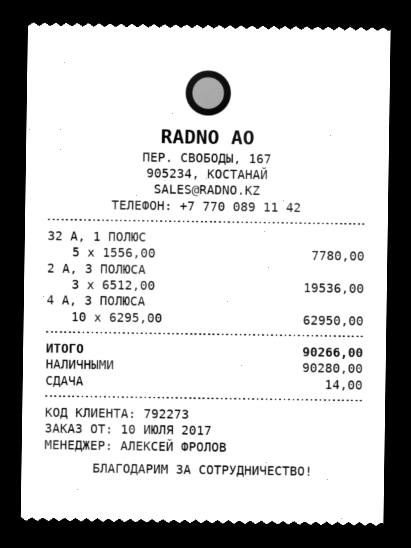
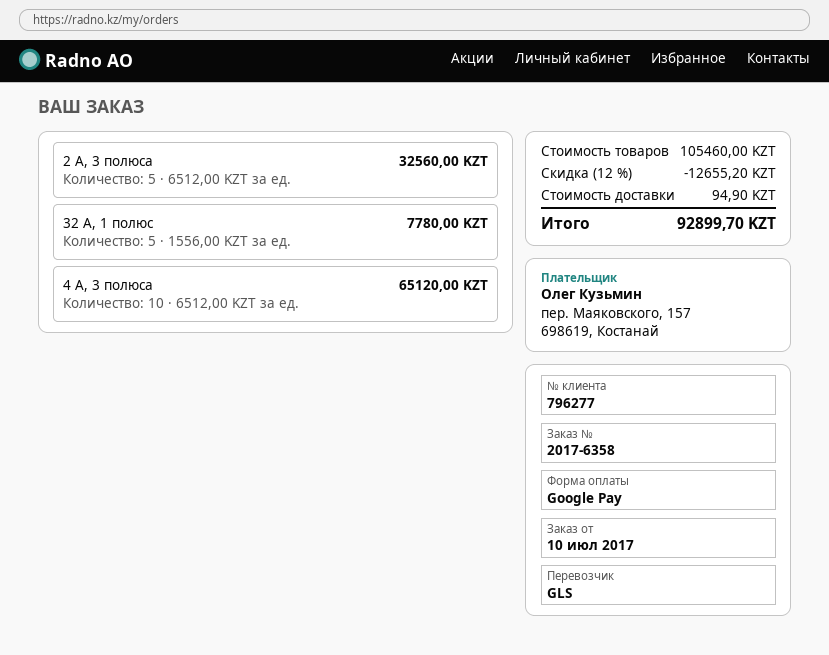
customer number: 792273 -> 796277
payment method: cash -> Google Pay
2 А, 3 ПОЛЮСА: 3 x 6512.00 = 19536.00 -> 5 x 6512.00 = 32560.00
4 А, 3 ПОЛЮСА: 10 x 6295.00 = 62950.00 -> 10 x 6512.00 = 65120.00
discount: none -> 12% = 12655.20
shipping: none -> 94.90
total: 90266.00 -> 92899.70

